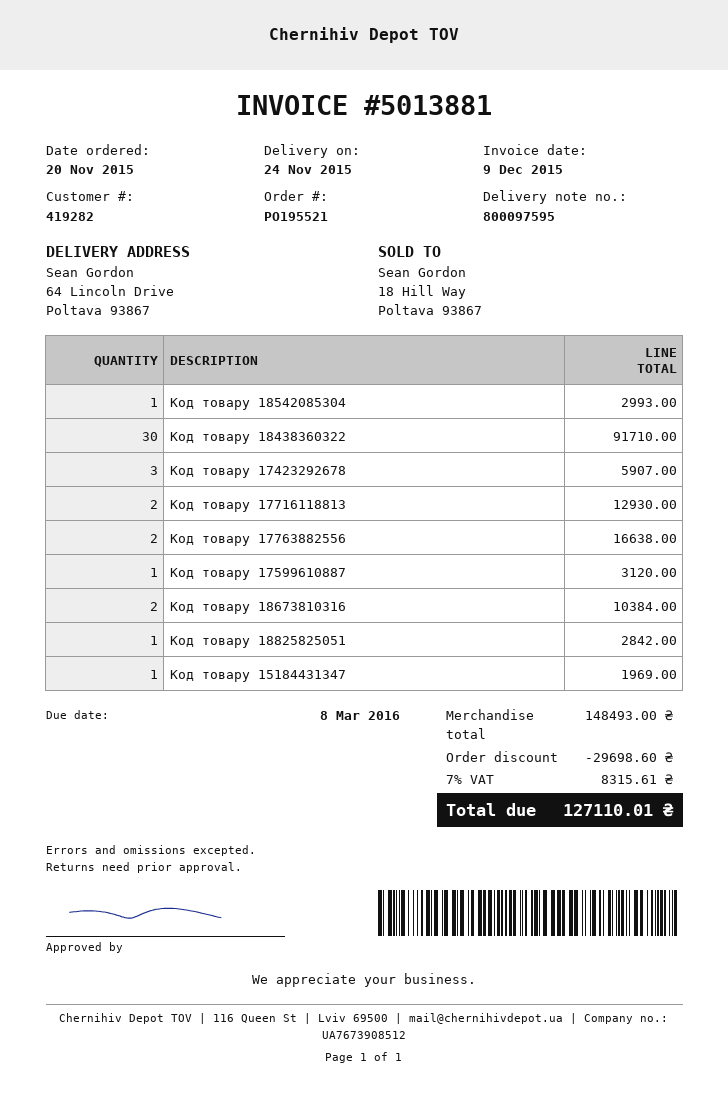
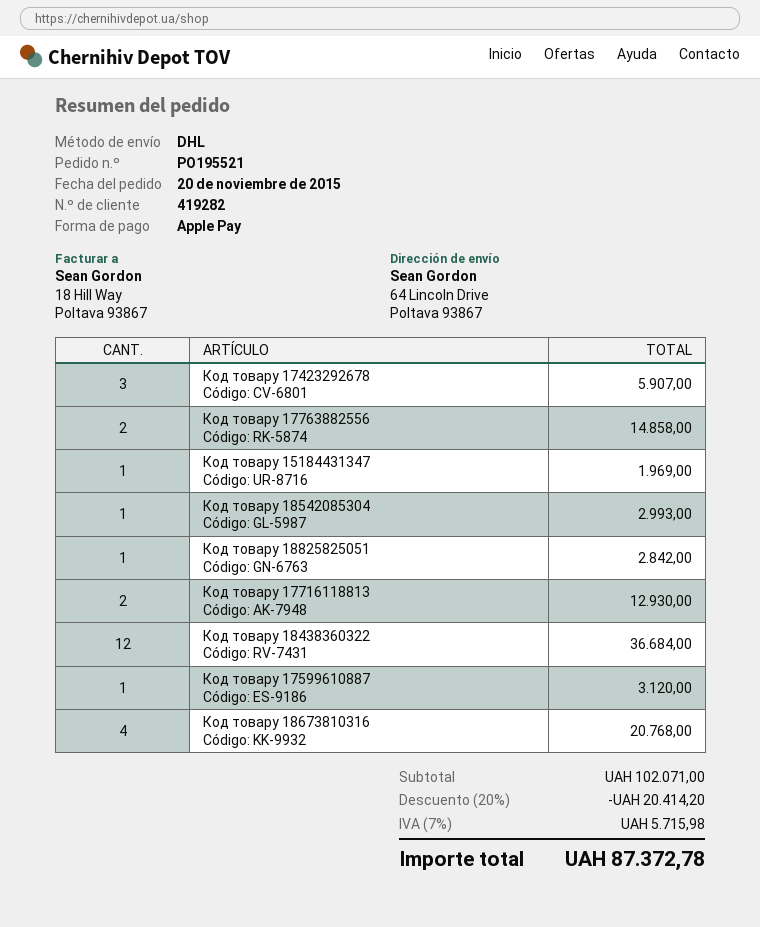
Код товару 18438360322: 30 for 91710.00 -> 12 for 36684.00
Код товару 17763882556: 2 for 16638.00 -> 2 for 14858.00
Код товару 18673810316: 2 for 10384.00 -> 4 for 20768.00
subtotal: 148493.00 -> 102071.00
discount: 29698.60 -> 20414.20
tax: 7% = 8315.61 -> 7% = 5715.98
total: 127110.01 -> 87372.78

